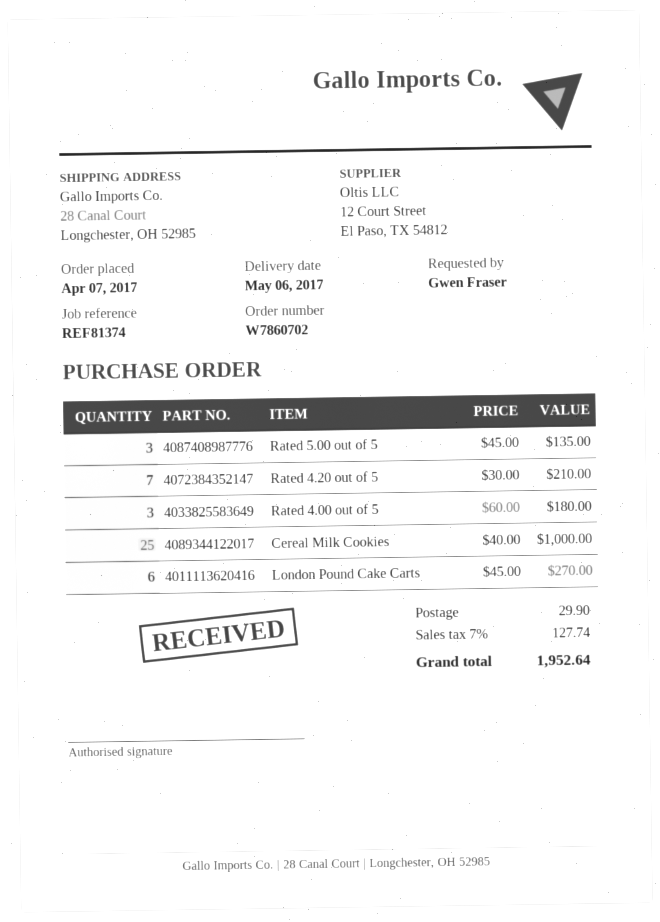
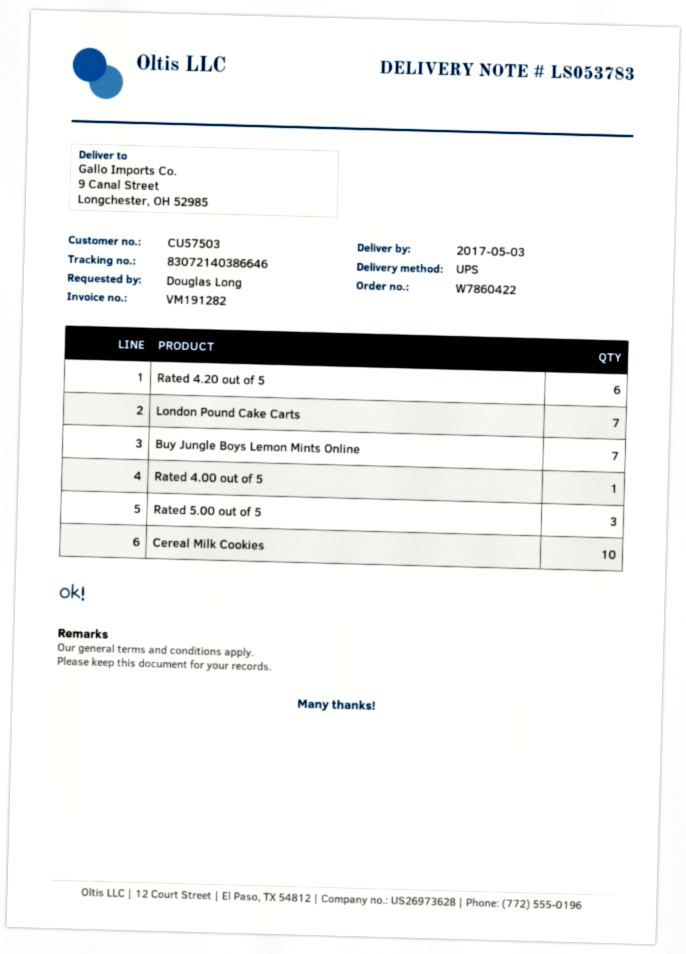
order number: W7860702 -> W7860422
delivery date: 2017-05-06 -> 2017-05-03
ordered by: Gwen Fraser -> Douglas Long
ship to: 28 Canal Court, Longchester, OH 52985 -> 9 Canal Street, Longchester, OH 52985
Rated 4.20 out of 5: 7 -> 6
Rated 4.00 out of 5: 3 -> 1
Cereal Milk Cookies: 25 -> 10
London Pound Cake Carts: 6 -> 7
Buy Jungle Boys Lemon Mints Online: none -> 7

